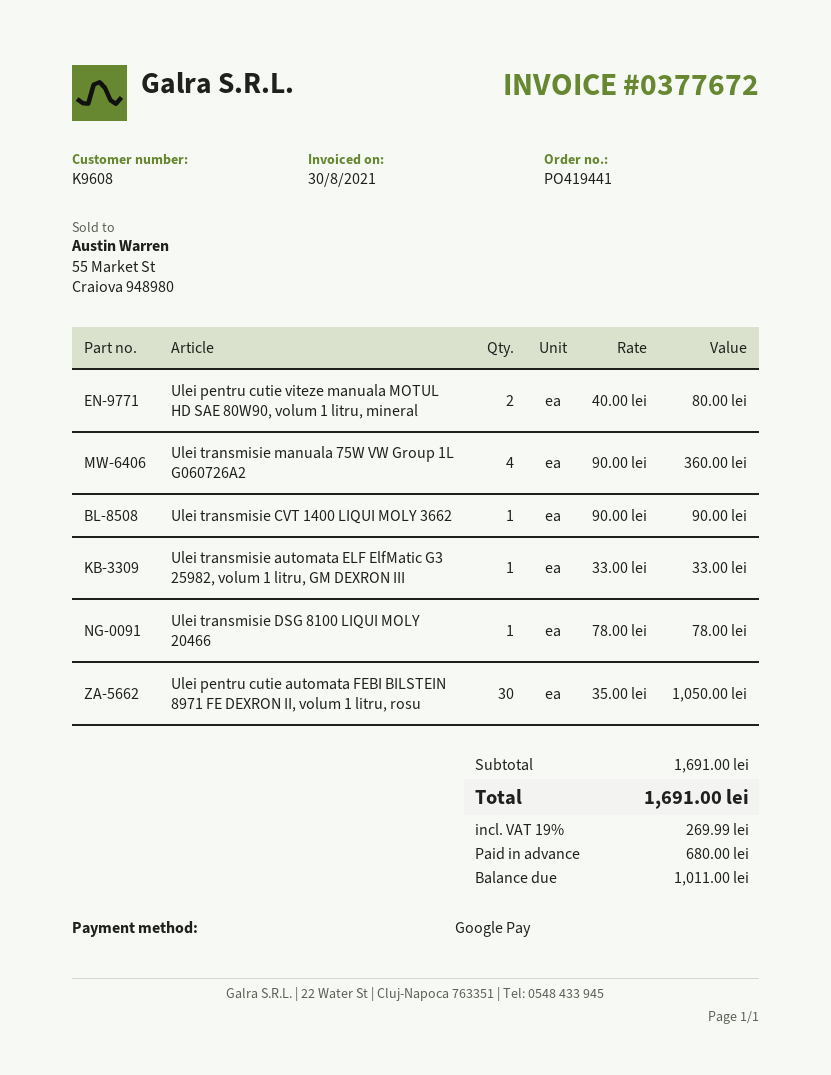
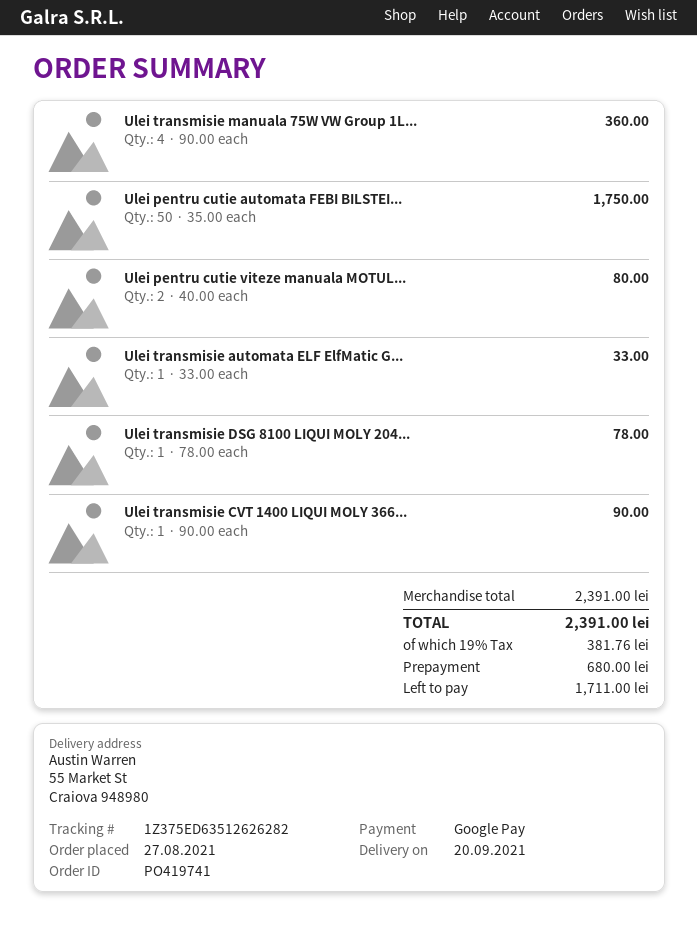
order number: PO419441 -> PO419741
Ulei pentru cutie automata FEBI BILSTEIN 8971 FE DEXRON II, volum 1 litru, rosu: 30 x 35.00 = 1050.00 -> 50 x 35.00 = 1750.00
subtotal: 1691.00 -> 2391.00
tax: 19% = 269.99 -> 19% = 381.76
total: 1691.00 -> 2391.00
balance: 1011.00 -> 1711.00

